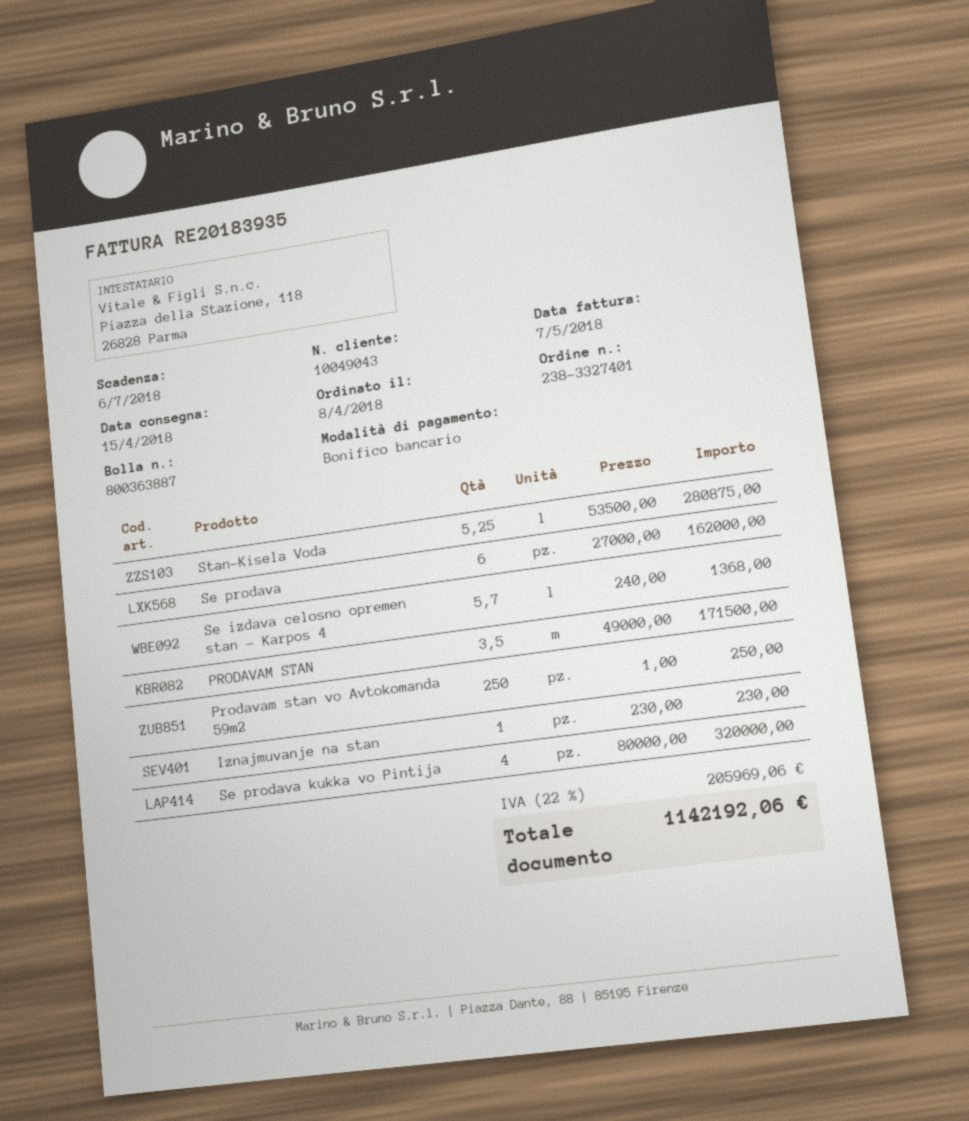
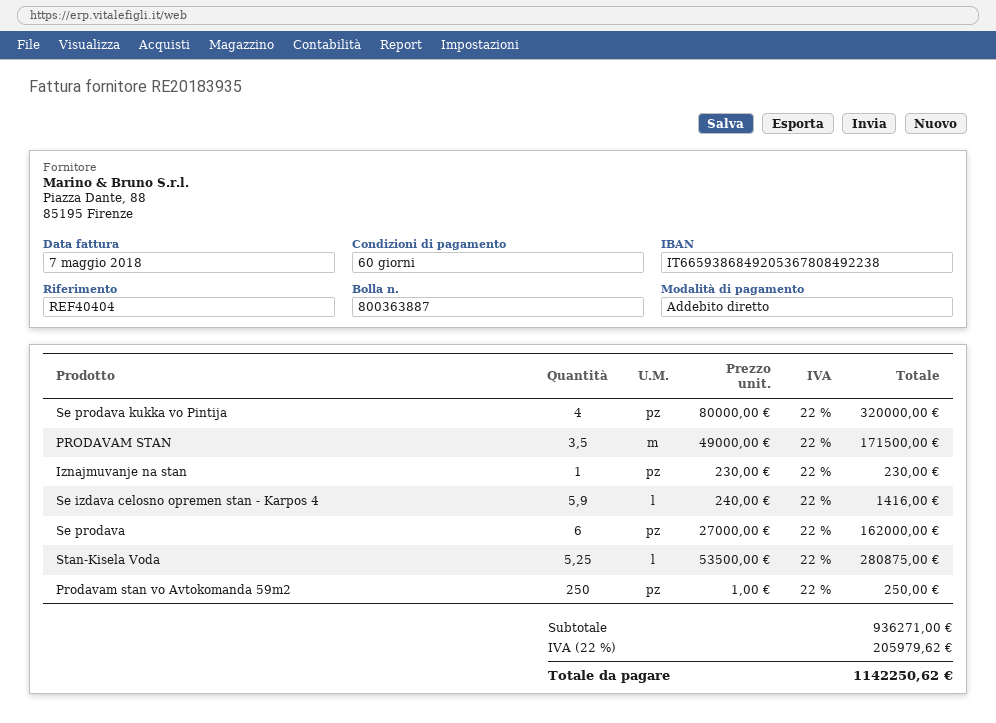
payment method: bank transfer -> direct debit
Se izdava celosno opremen stan - Karpos 4: 5.7 x 240.00 = 1368.00 -> 5.9 x 240.00 = 1416.00
tax: 22% = 205969.06 -> 22% = 205979.62
total: 1142192.06 -> 1142250.62

